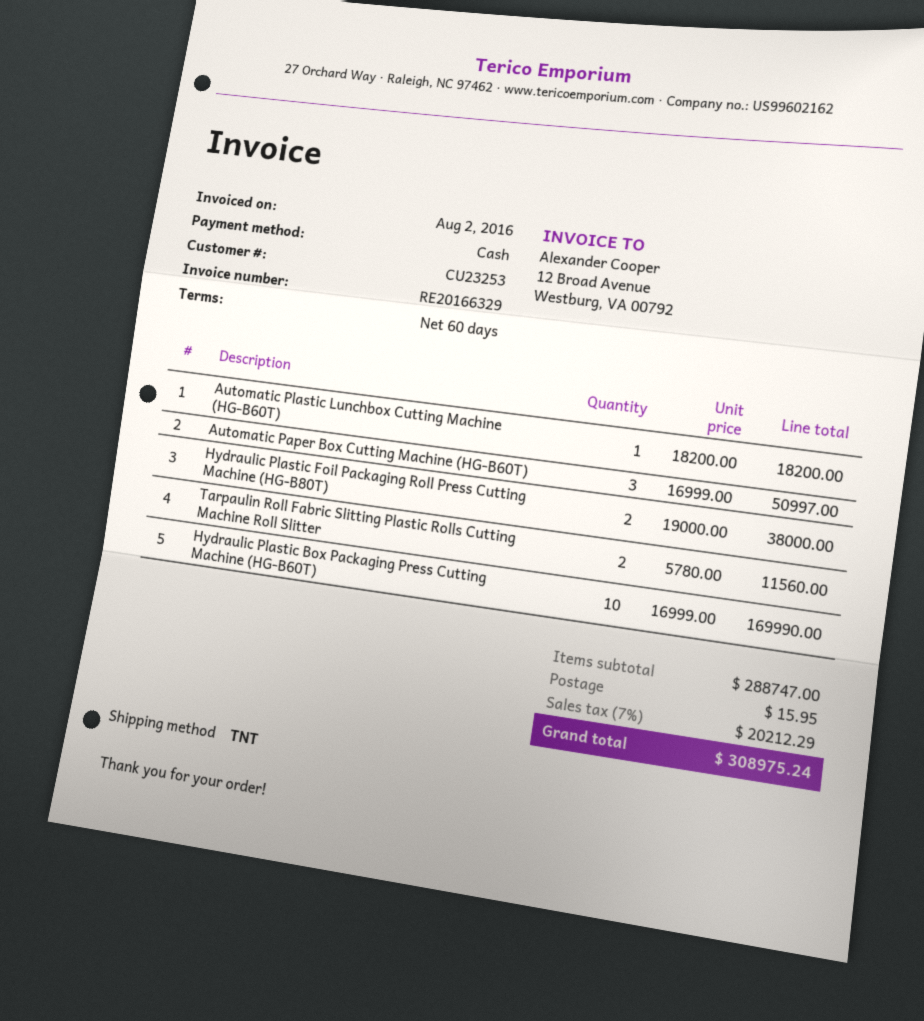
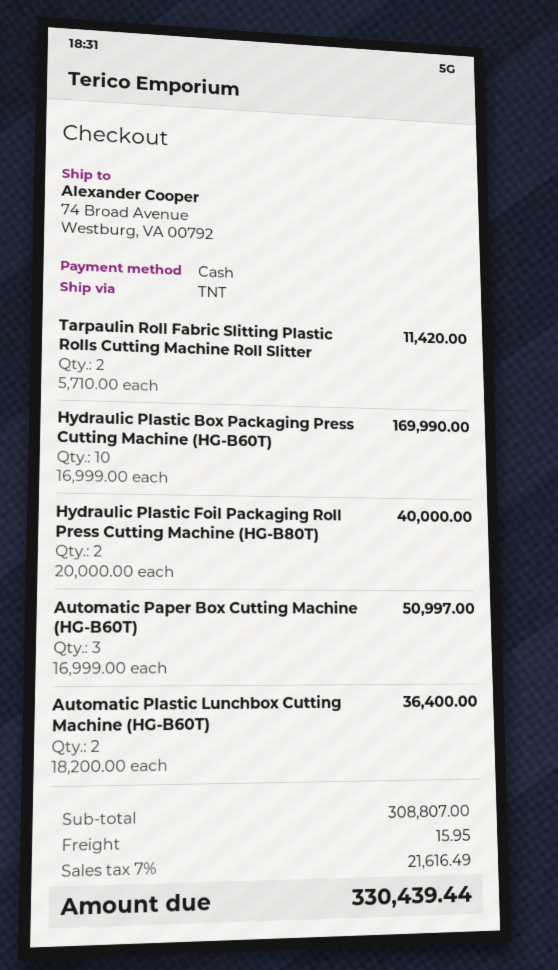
Automatic Plastic Lunchbox Cutting Machine (HG-B60T): 1 x 18200.00 = 18200.00 -> 2 x 18200.00 = 36400.00
Hydraulic Plastic Foil Packaging Roll Press Cutting Machine (HG-B80T): 2 x 19000.00 = 38000.00 -> 2 x 20000.00 = 40000.00
Tarpaulin Roll Fabric Slitting Plastic Rolls Cutting Machine Roll Slitter: 2 x 5780.00 = 11560.00 -> 2 x 5710.00 = 11420.00
subtotal: 288747.00 -> 308807.00
tax: 7% = 20212.29 -> 7% = 21616.49
total: 308975.24 -> 330439.44

